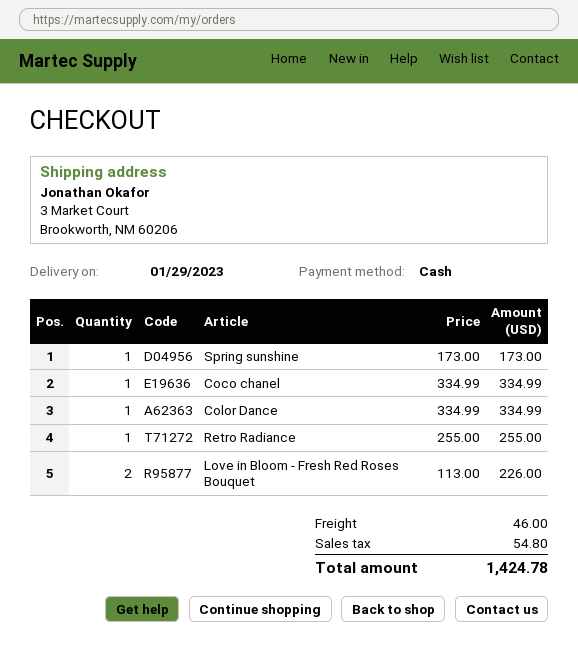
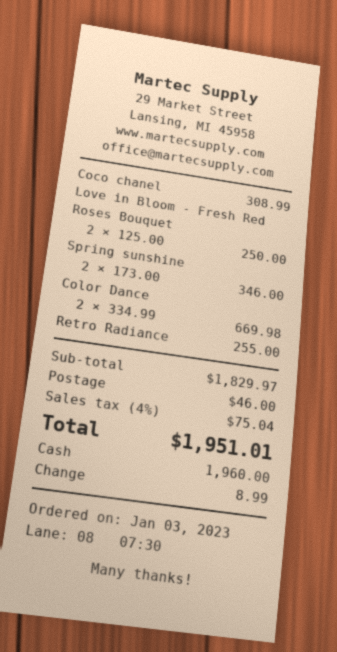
Spring sunshine: 1 x 173.00 = 173.00 -> 2 x 173.00 = 346.00
Coco chanel: 1 x 334.99 = 334.99 -> 1 x 308.99 = 308.99
Color Dance: 1 x 334.99 = 334.99 -> 2 x 334.99 = 669.98
Love in Bloom - Fresh Red Roses Bouquet: 2 x 113.00 = 226.00 -> 2 x 125.00 = 250.00
tax: 54.80 -> 75.04
total: 1424.78 -> 1951.01

